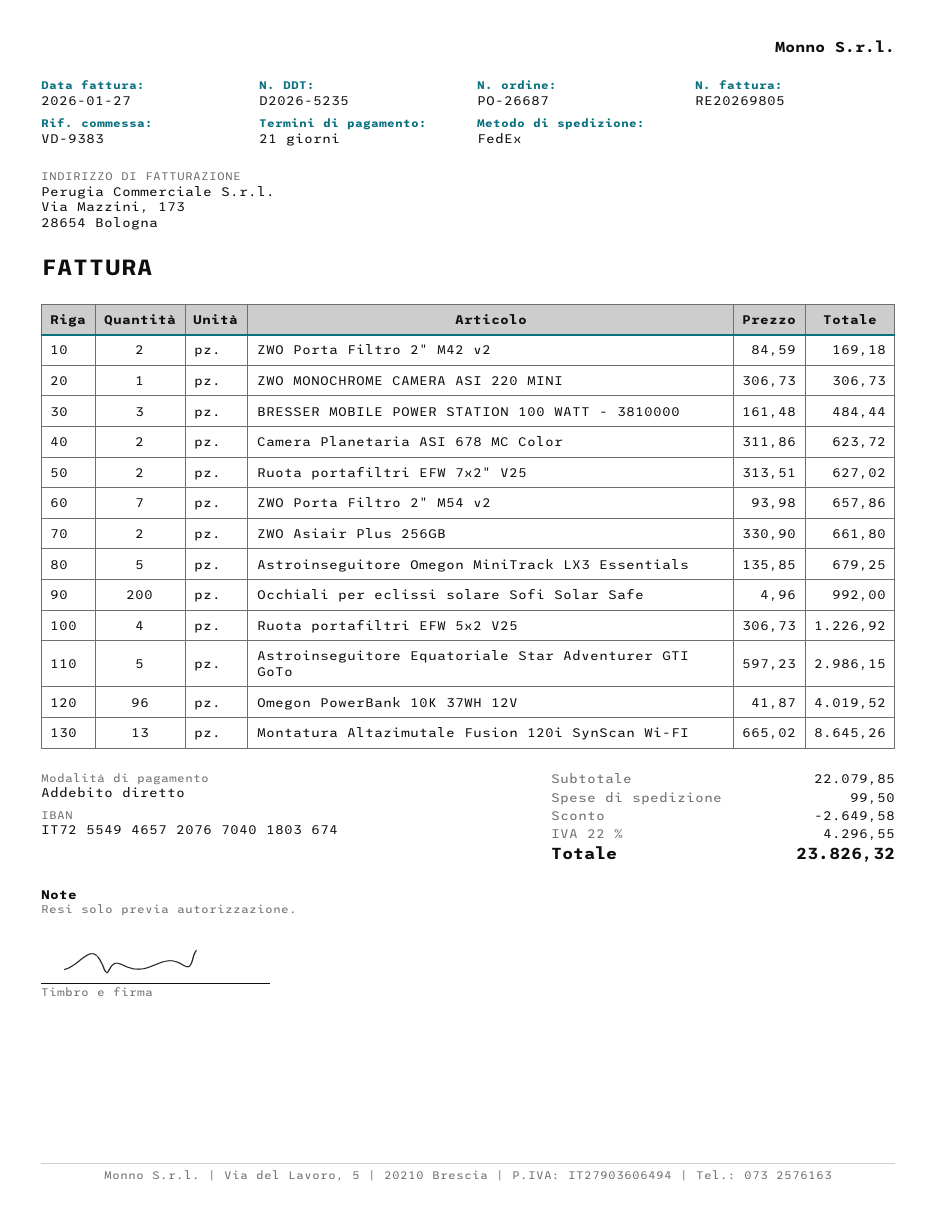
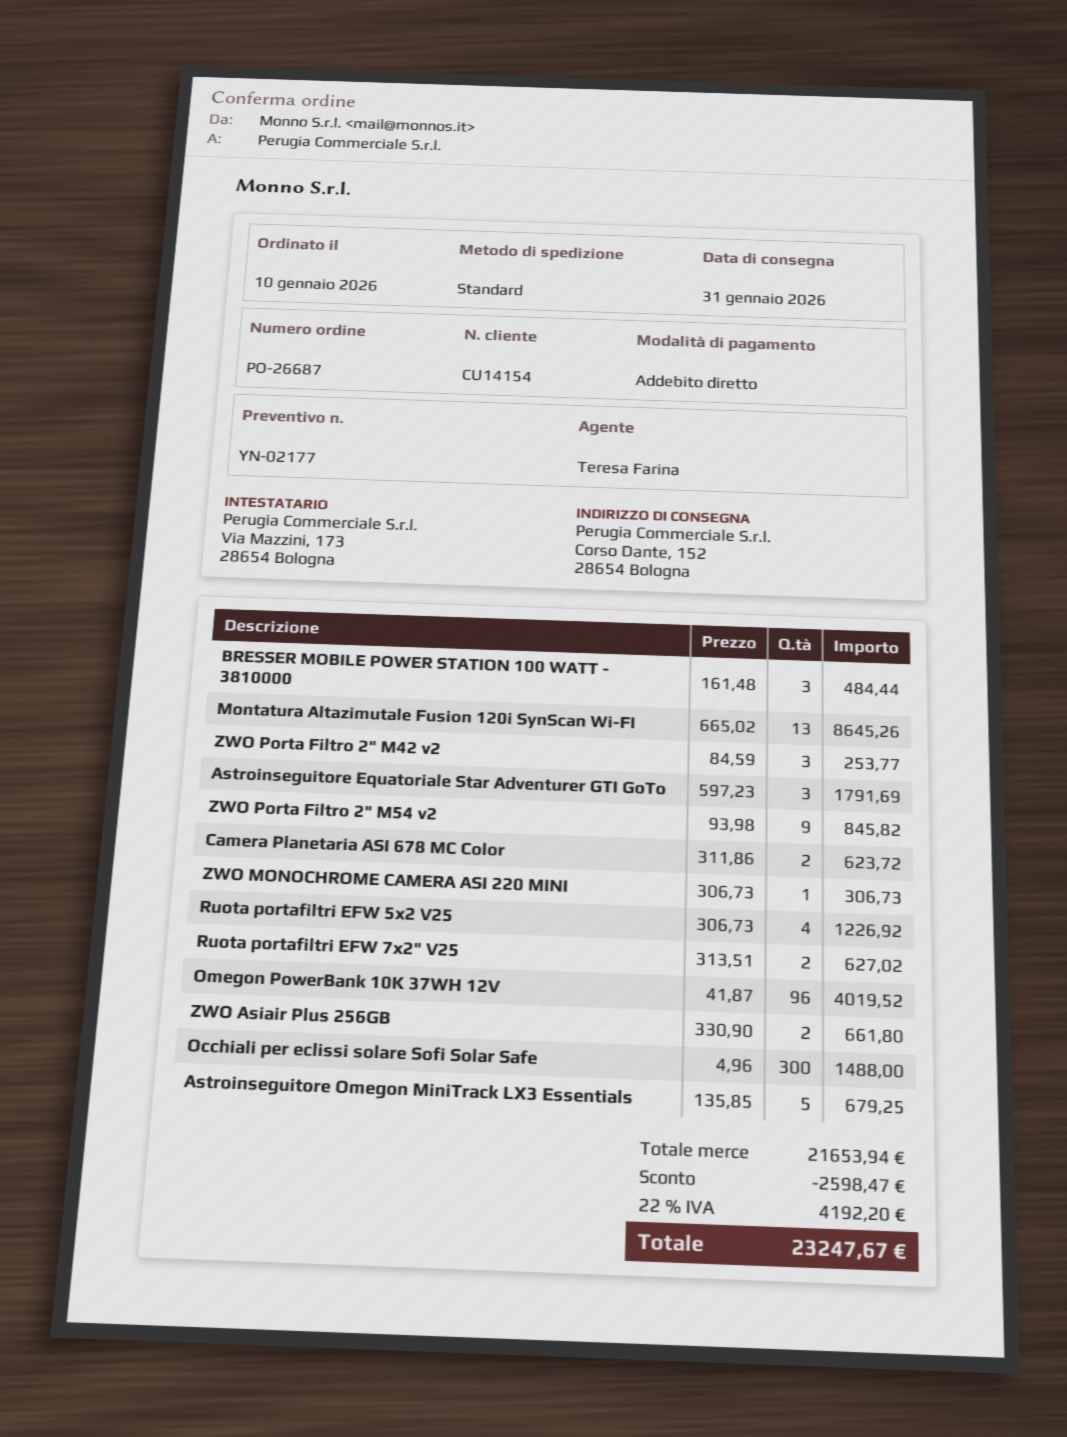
shipping method: FedEx -> standard
ZWO Porta Filtro 2" M42 v2: 2 x 84.59 = 169.18 -> 3 x 84.59 = 253.77
ZWO Porta Filtro 2" M54 v2: 7 x 93.98 = 657.86 -> 9 x 93.98 = 845.82
Occhiali per eclissi solare Sofi Solar Safe: 200 x 4.96 = 992.00 -> 300 x 4.96 = 1488.00
Astroinseguitore Equatoriale Star Adventurer GTI GoTo: 5 x 597.23 = 2986.15 -> 3 x 597.23 = 1791.69
subtotal: 22079.85 -> 21653.94
discount: 2649.58 -> 2598.47
shipping: 99.50 -> none
tax: 22% = 4296.55 -> 22% = 4192.20
total: 23826.32 -> 23247.67

